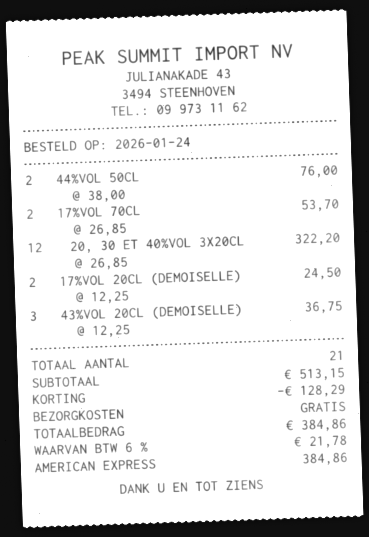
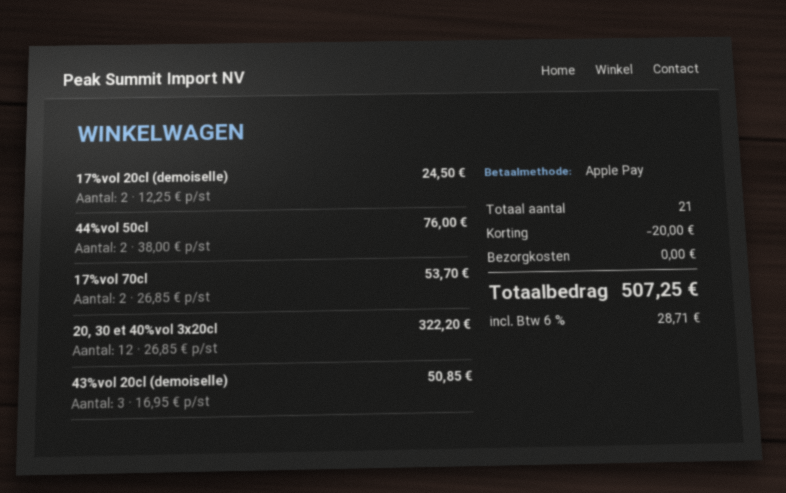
payment method: American Express -> Apple Pay
43%VOL 20CL (DEMOISELLE): 3 x 12.25 = 36.75 -> 3 x 16.95 = 50.85
discount: 128.29 -> 20.00
tax: 6% = 21.78 -> 6% = 28.71
total: 384.86 -> 507.25

